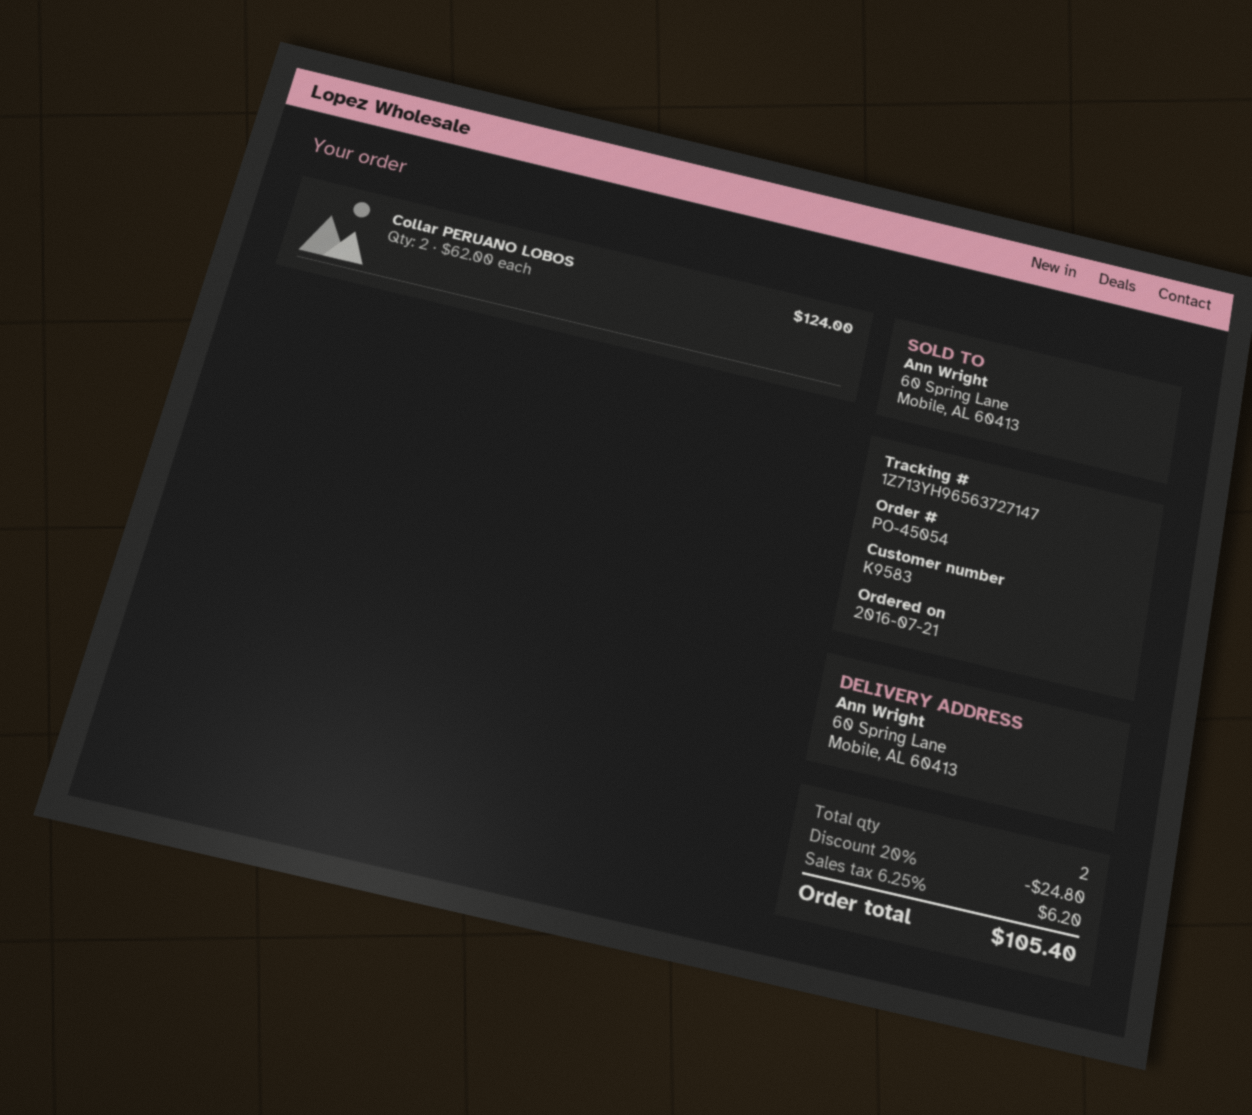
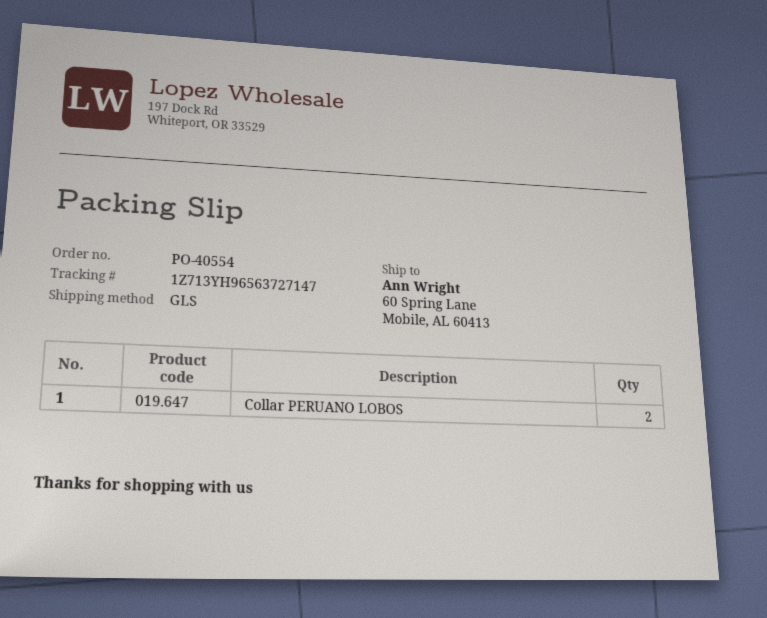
order number: PO-45054 -> PO-40554

